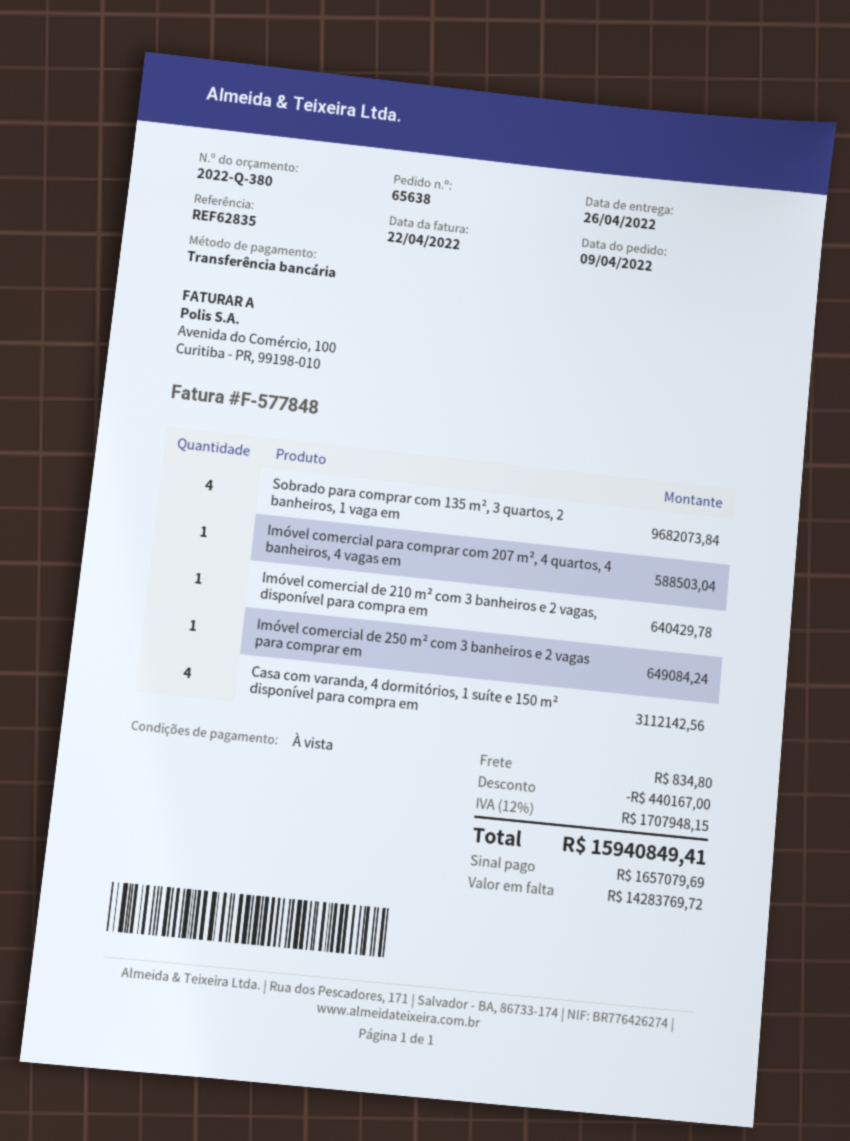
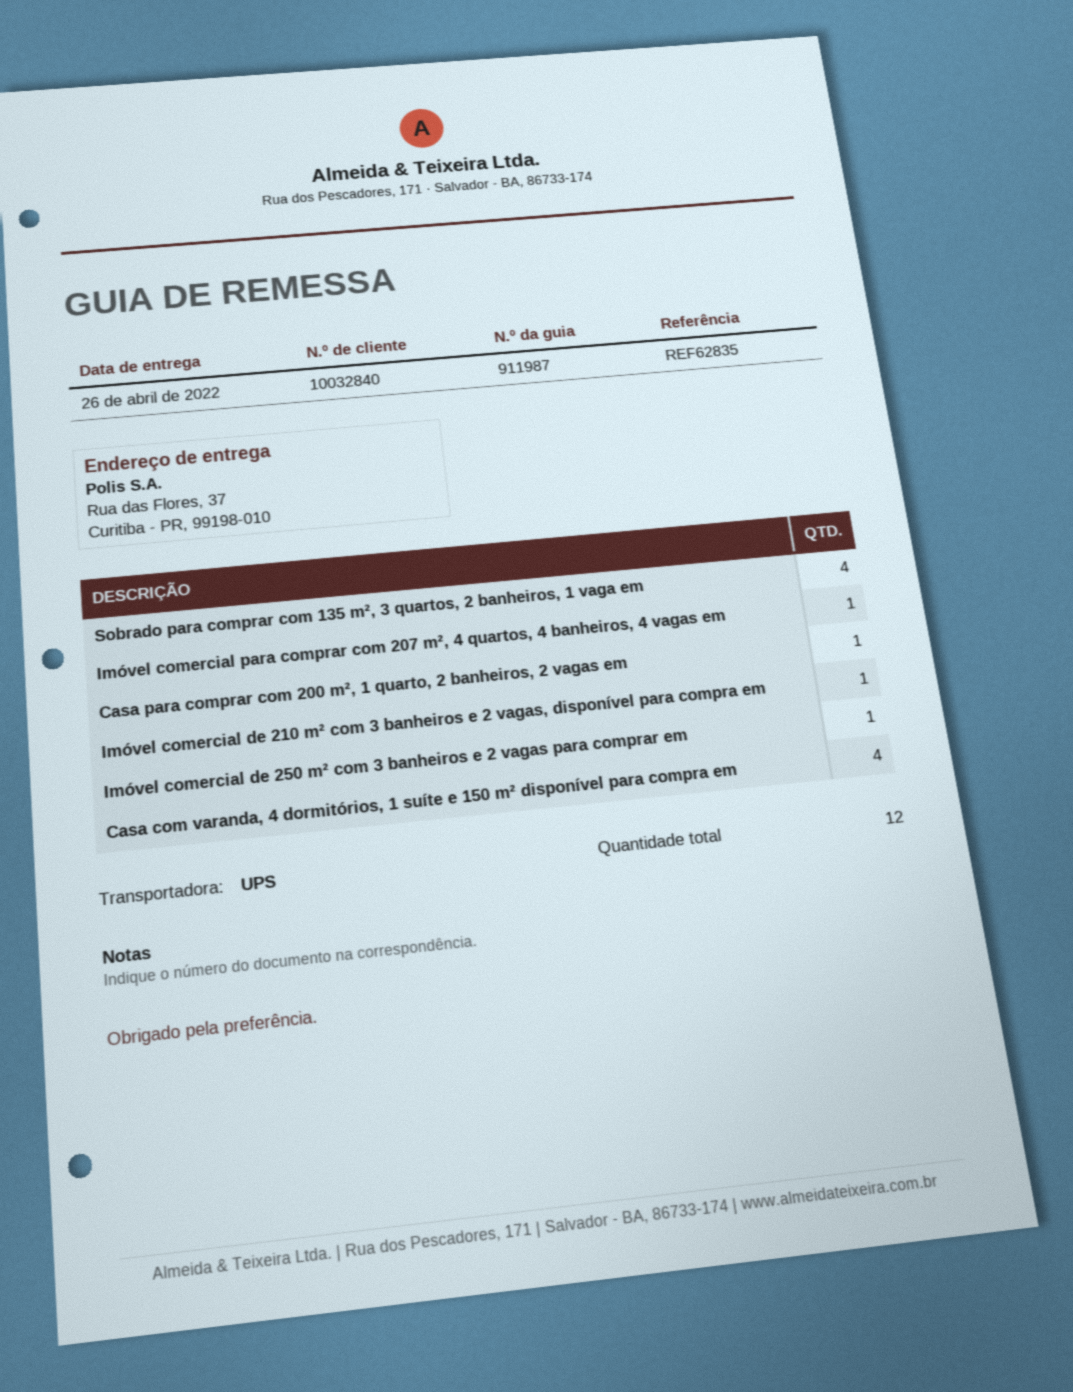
Casa para comprar com 200 m², 1 quarto, 2 banheiros, 2 vagas em: none -> 1

